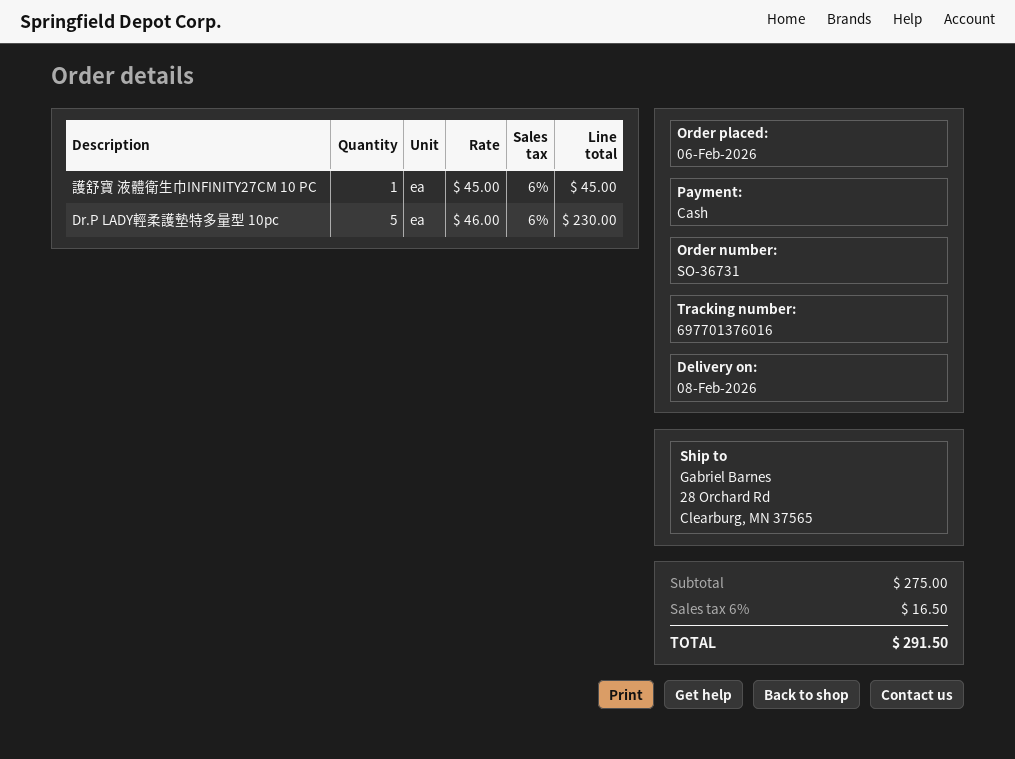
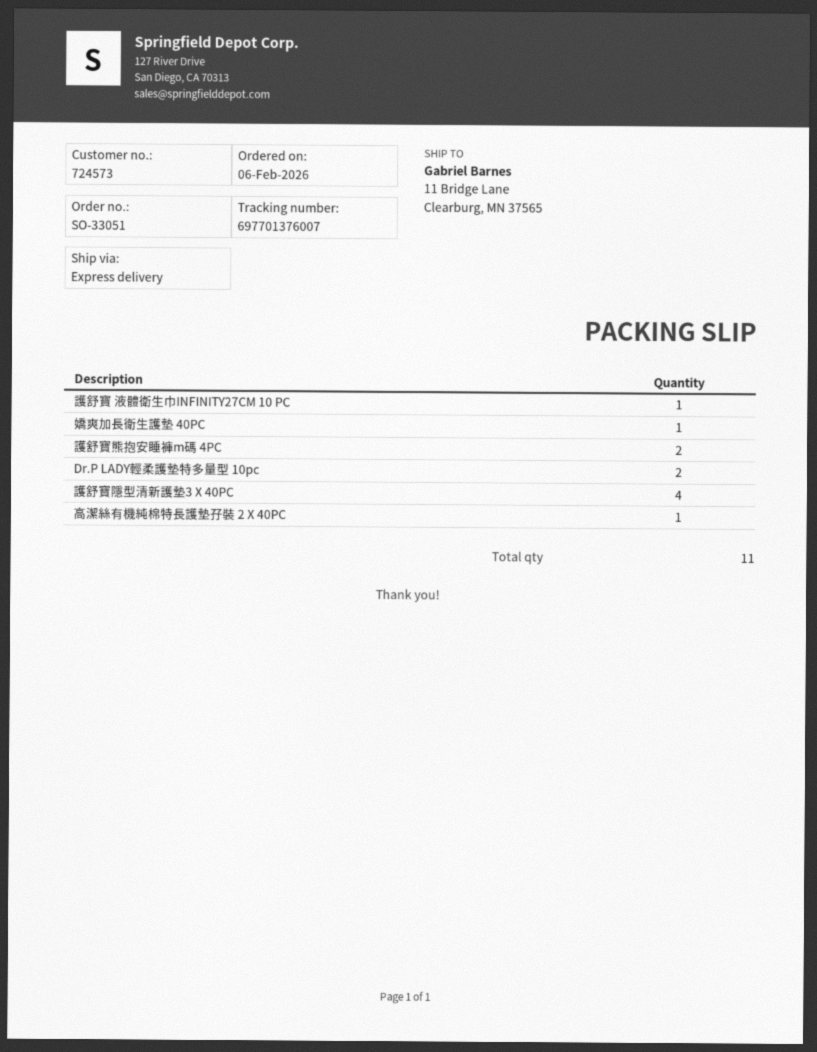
order number: SO-36731 -> SO-33051
tracking number: 697701376016 -> 697701376007
ship to: 28 Orchard Rd, Clearburg, MN 37565 -> 11 Bridge Lane, Clearburg, MN 37565
Dr.P LADY輕柔護墊特多量型 10pc: 5 -> 2
嬌爽加長衛生護墊 40PC: none -> 1
護舒寶熊抱安睡褲m碼 4PC: none -> 2
護舒寶隱型清新護墊3 X 40PC: none -> 4
高潔絲有機純棉特長護墊孖裝 2 X 40PC: none -> 1

